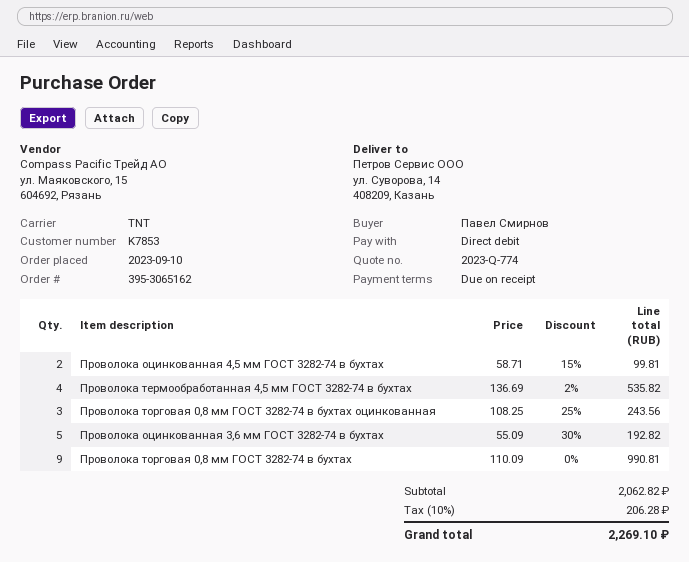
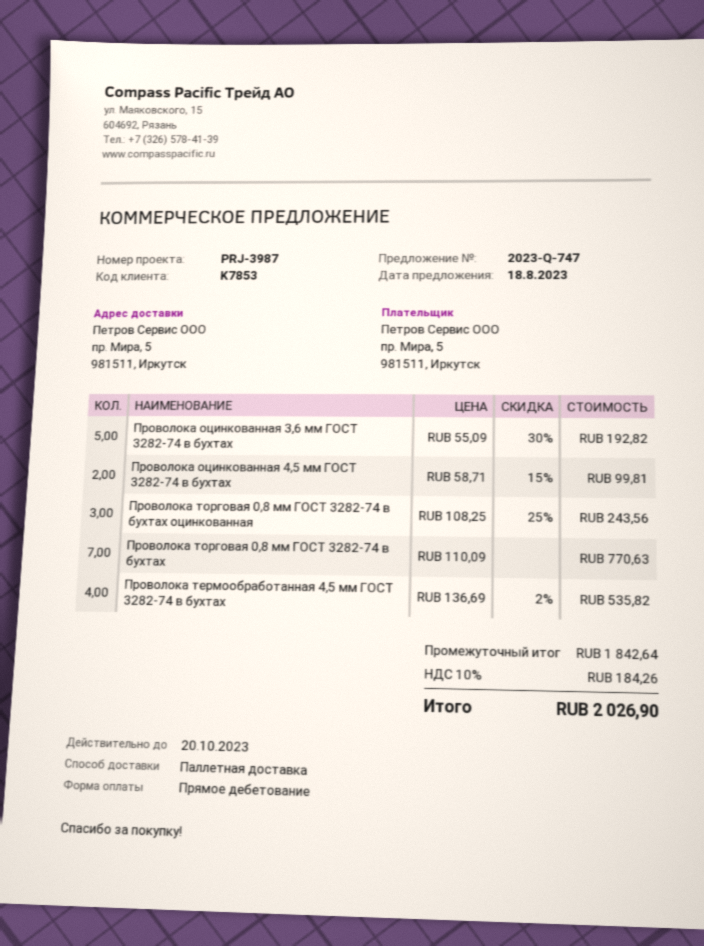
quote number: 2023-Q-774 -> 2023-Q-747
shipping method: TNT -> pallet freight
ship to: ул. Суворова, 14, 408209, Казань -> пр. Мира, 5, 981511, Иркутск
Проволока торговая 0,8 мм ГОСТ 3282-74 в бухтах: 9 x 110.09 = 990.81 -> 7 x 110.09 = 770.63
subtotal: 2062.82 -> 1842.64
tax: 10% = 206.28 -> 10% = 184.26
total: 2269.10 -> 2026.90

